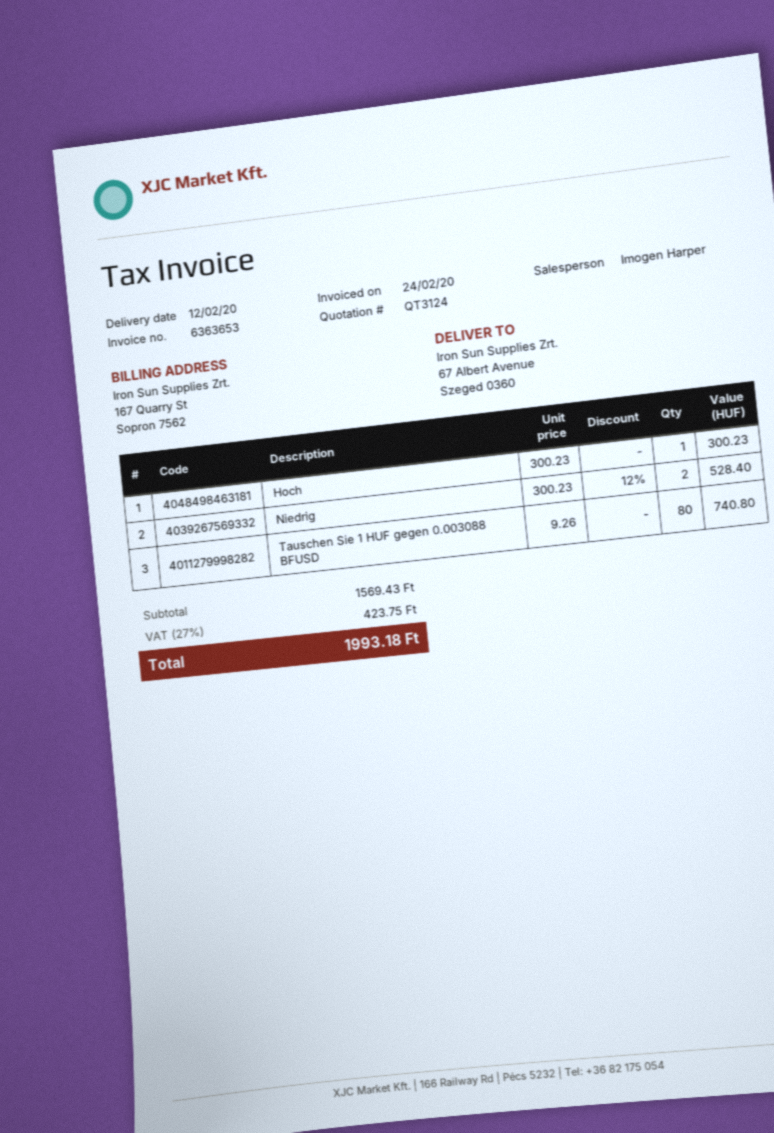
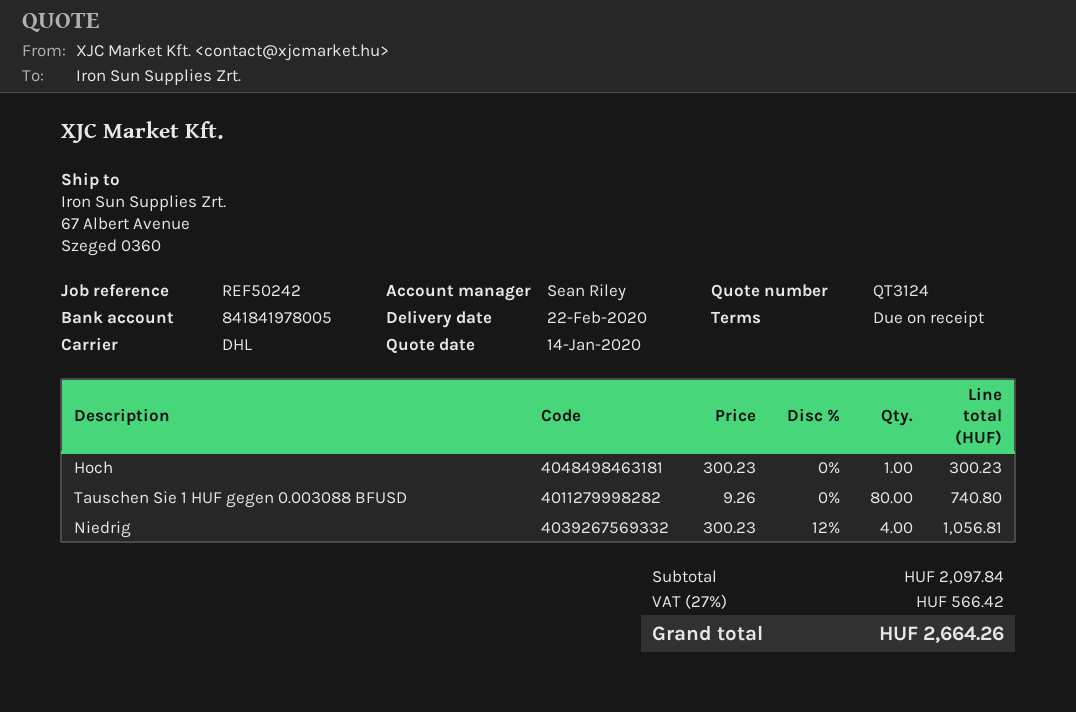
delivery date: 2020-02-12 -> 2020-02-22
sales rep: Imogen Harper -> Sean Riley
Niedrig: 2 x 300.23 - 12% = 528.40 -> 4 x 300.23 - 12% = 1056.81
subtotal: 1569.43 -> 2097.84
tax: 27% = 423.75 -> 27% = 566.42
total: 1993.18 -> 2664.26

